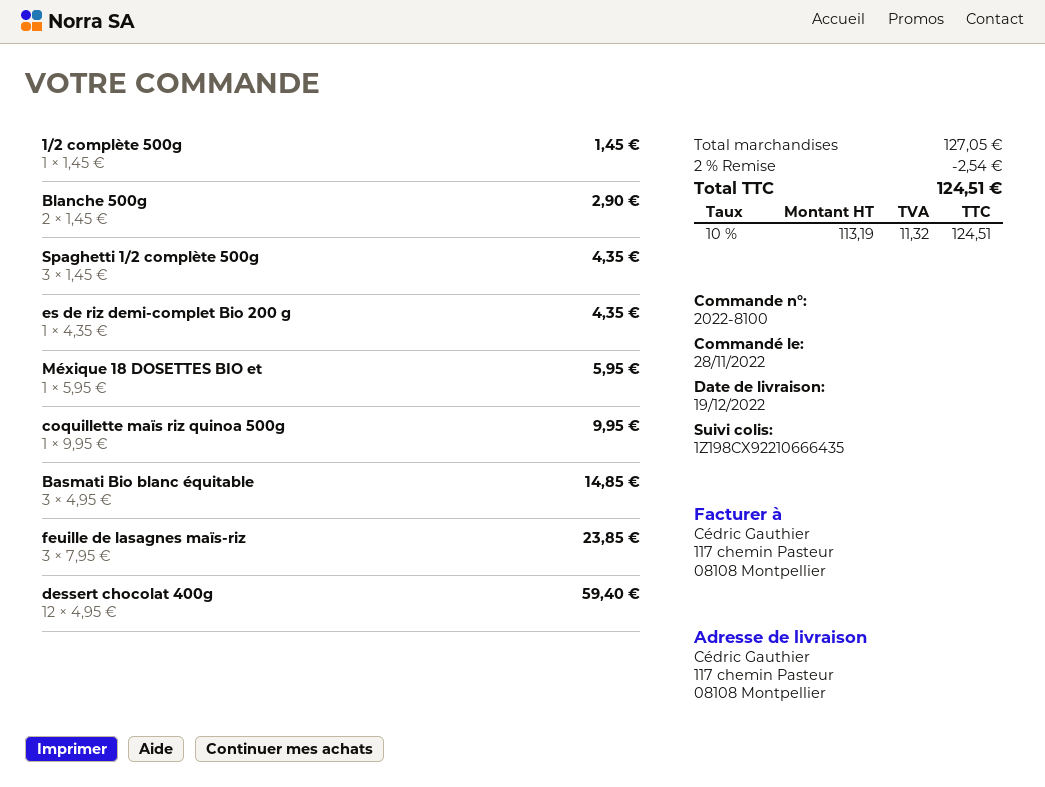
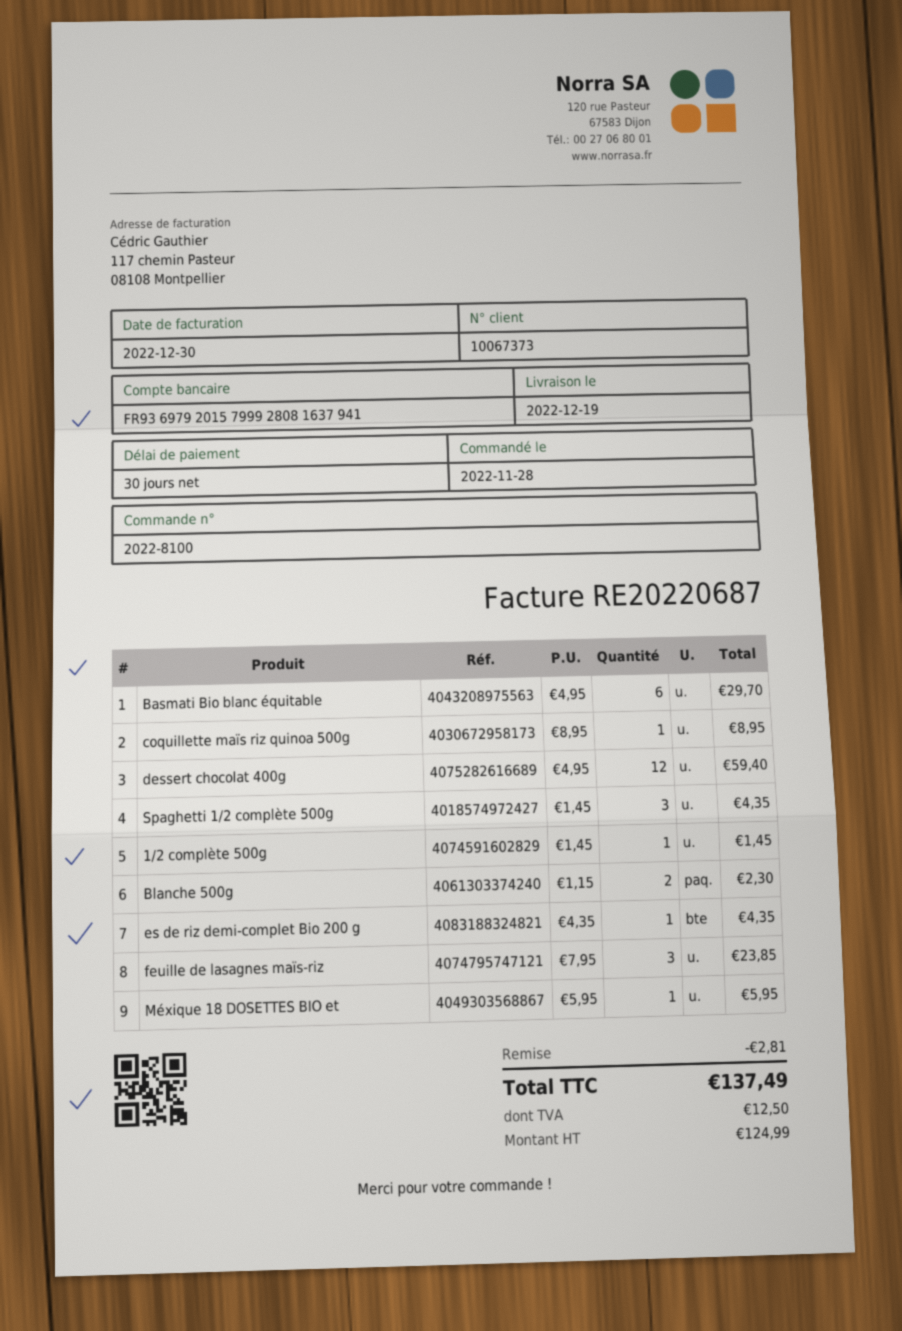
Blanche 500g: 2 x 1.45 = 2.90 -> 2 x 1.15 = 2.30
coquillette maïs riz quinoa 500g: 1 x 9.95 = 9.95 -> 1 x 8.95 = 8.95
Basmati Bio blanc équitable: 3 x 4.95 = 14.85 -> 6 x 4.95 = 29.70
discount: 2.54 -> 2.81
net: 113.19 -> 124.99
tax: 11.32 -> 12.50
total: 124.51 -> 137.49

